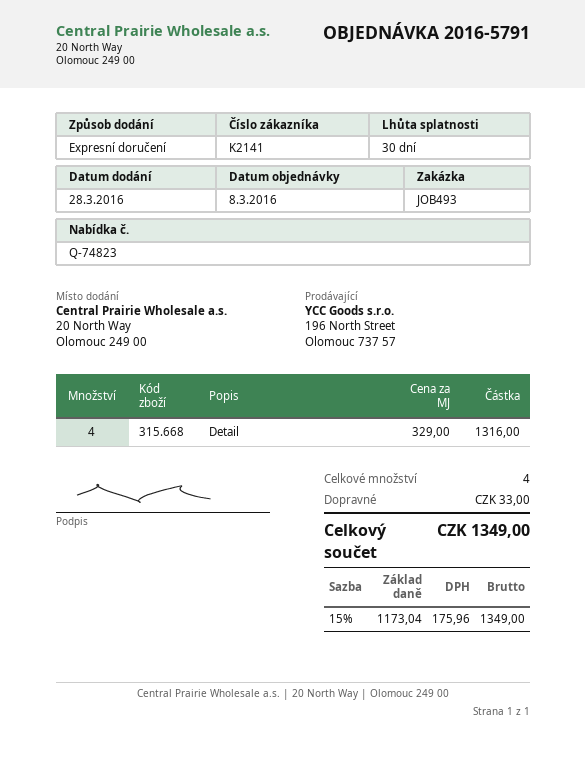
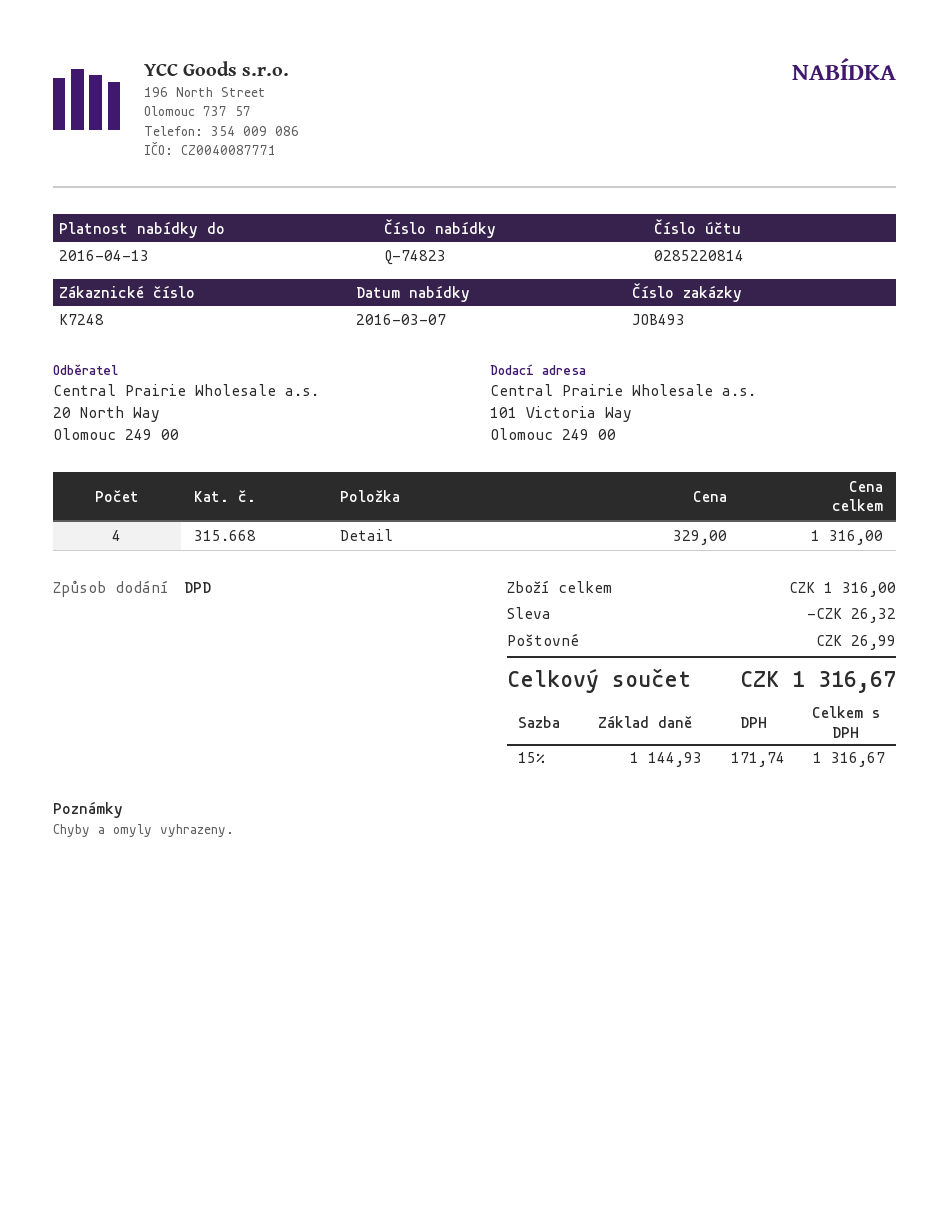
customer number: K2141 -> K7248
shipping method: express -> DPD
ship to: 20 North Way, Olomouc 249 00 -> 101 Victoria Way, Olomouc 249 00
discount: none -> 26.32
shipping: 33.00 -> 26.99
net: 1173.04 -> 1144.93
tax: 15% = 175.96 -> 15% = 171.74
total: 1349.00 -> 1316.67

